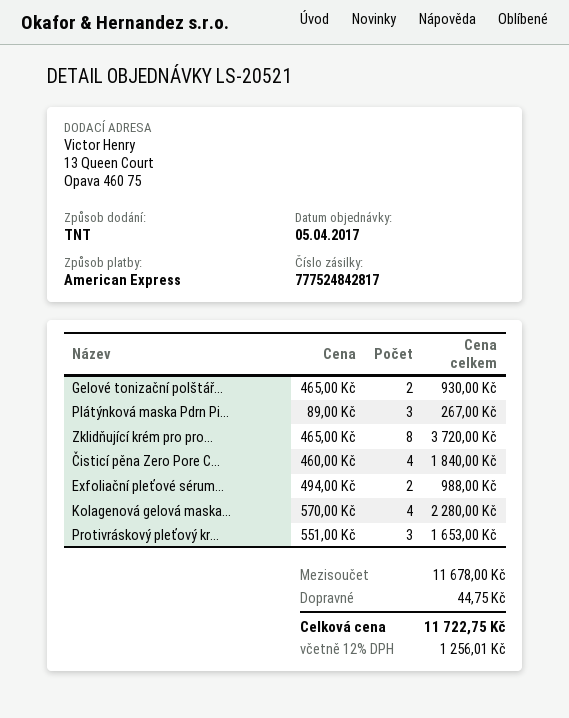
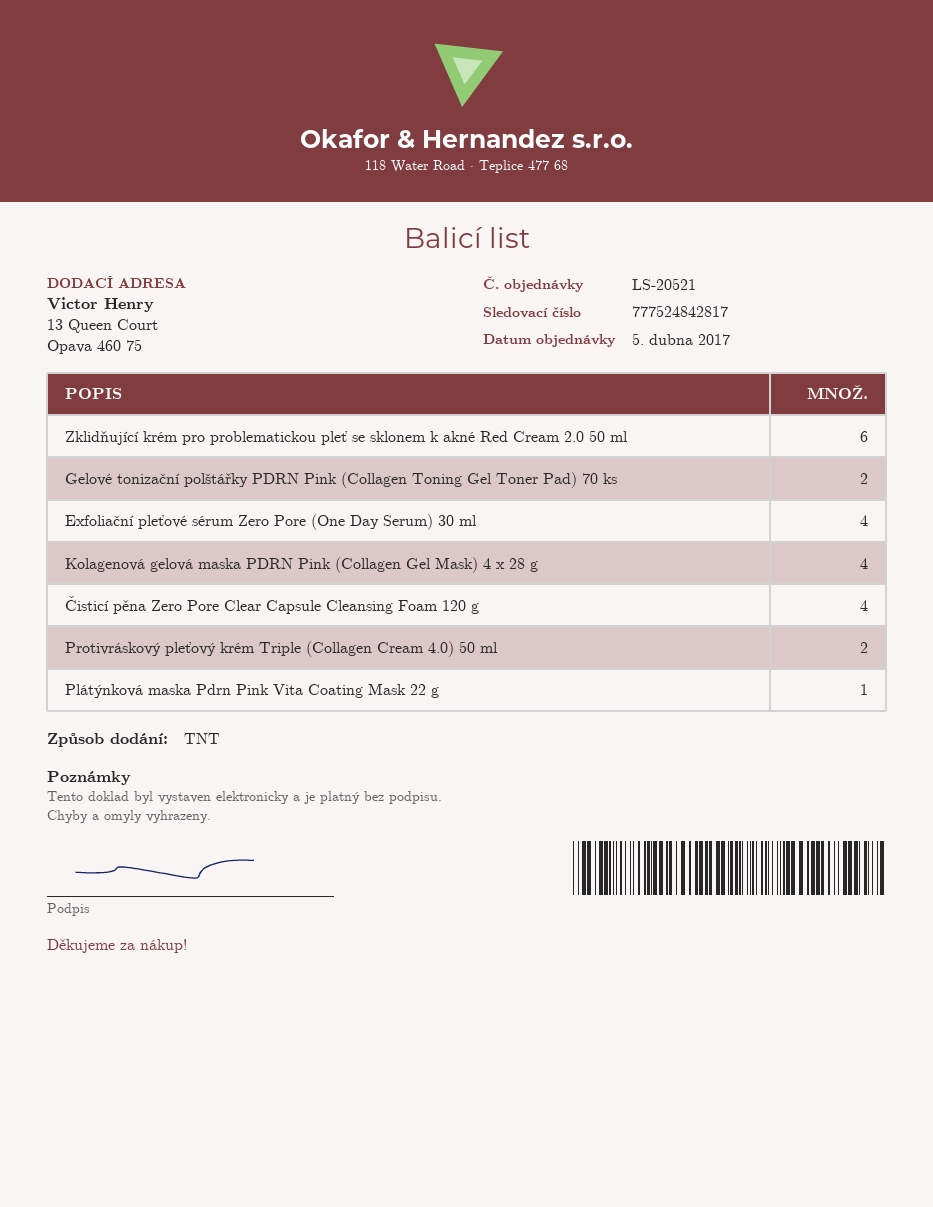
Plátýnková maska Pdrn Pi...: 3 -> 1
Zklidňující krém pro pro...: 8 -> 6
Exfoliační pleťové sérum...: 2 -> 4
Protivráskový pleťový kr...: 3 -> 2

